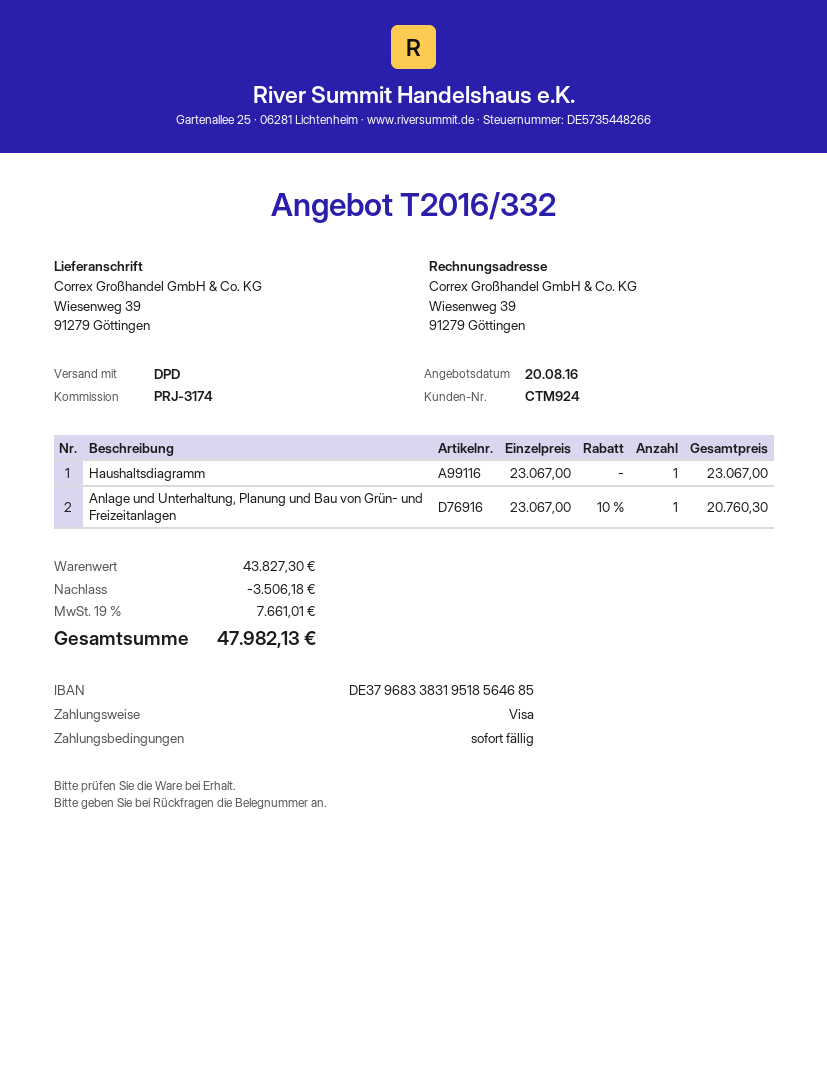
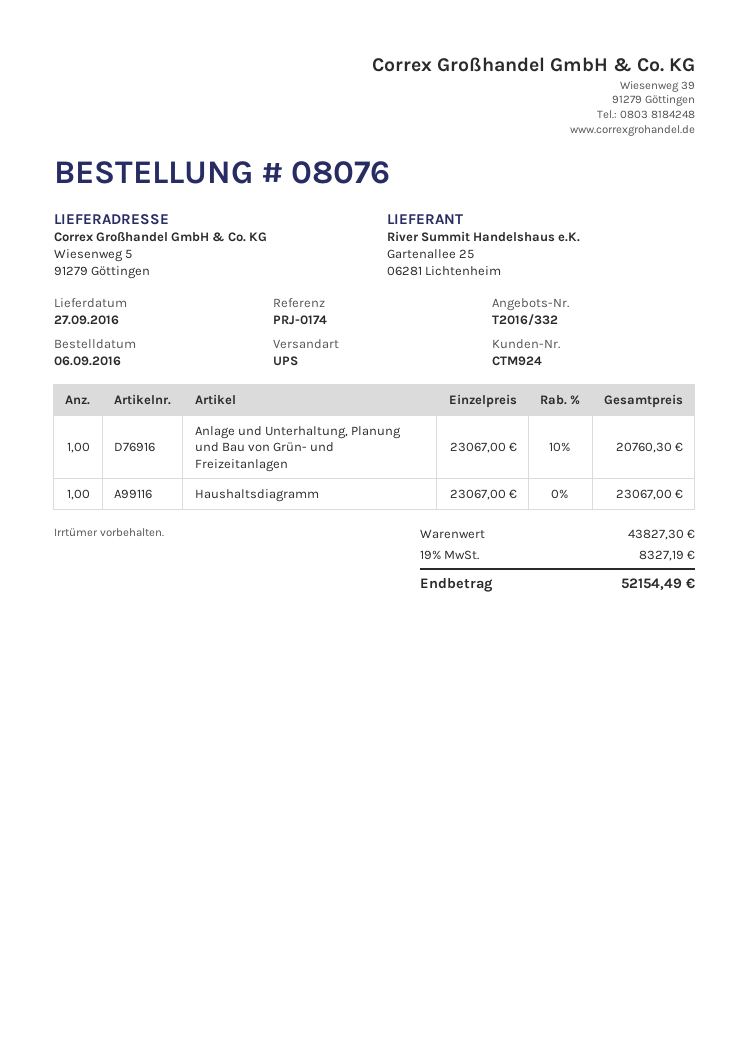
reference: PRJ-3174 -> PRJ-0174
shipping method: DPD -> UPS
ship to: Wiesenweg 39, 91279 Göttingen -> Wiesenweg 5, 91279 Göttingen
discount: 3506.18 -> none
tax: 19% = 7661.01 -> 19% = 8327.19
total: 47982.13 -> 52154.49

